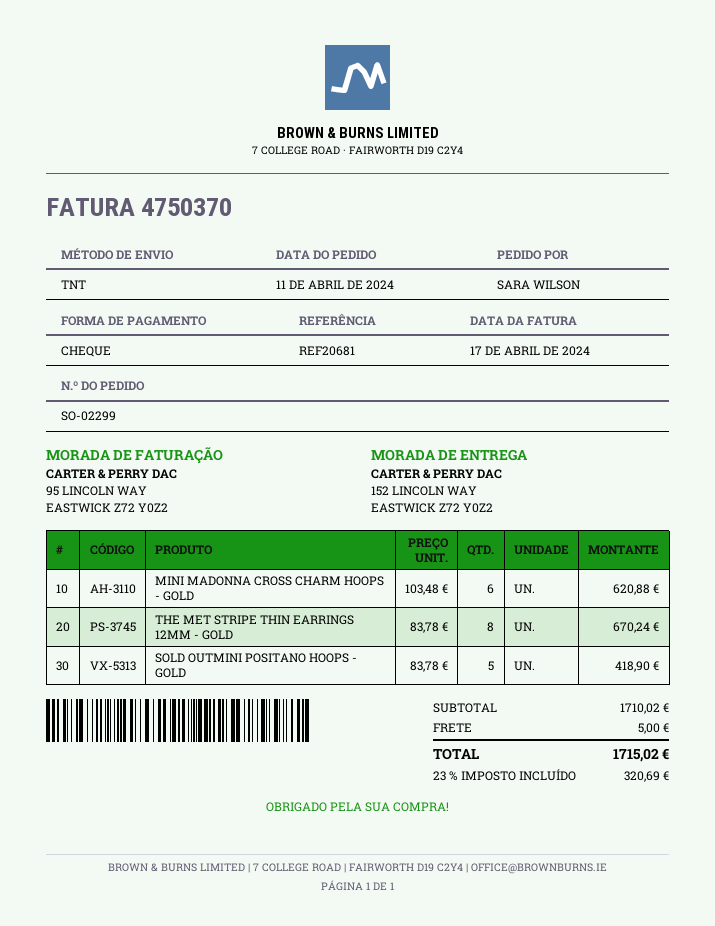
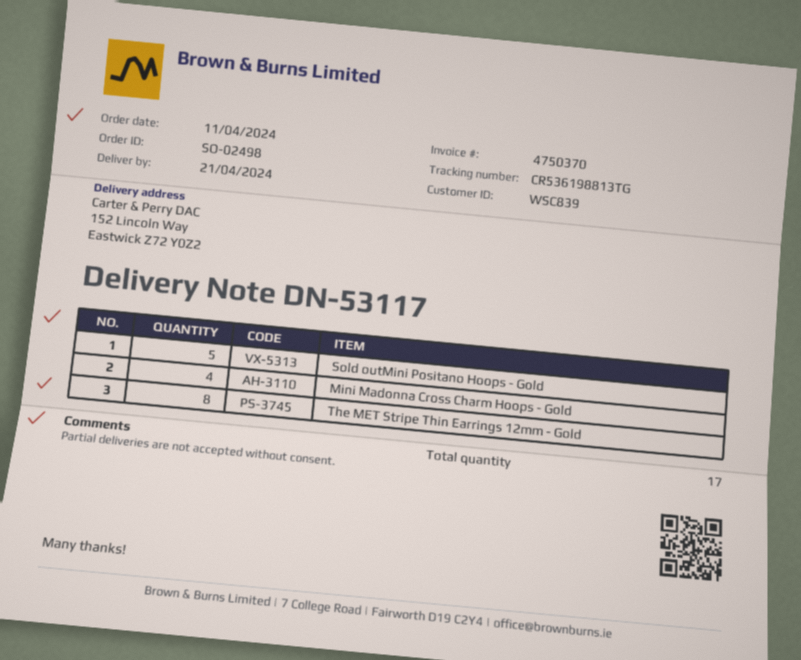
order number: SO-02299 -> SO-02498
MINI MADONNA CROSS CHARM HOOPS - GOLD: 6 -> 4

